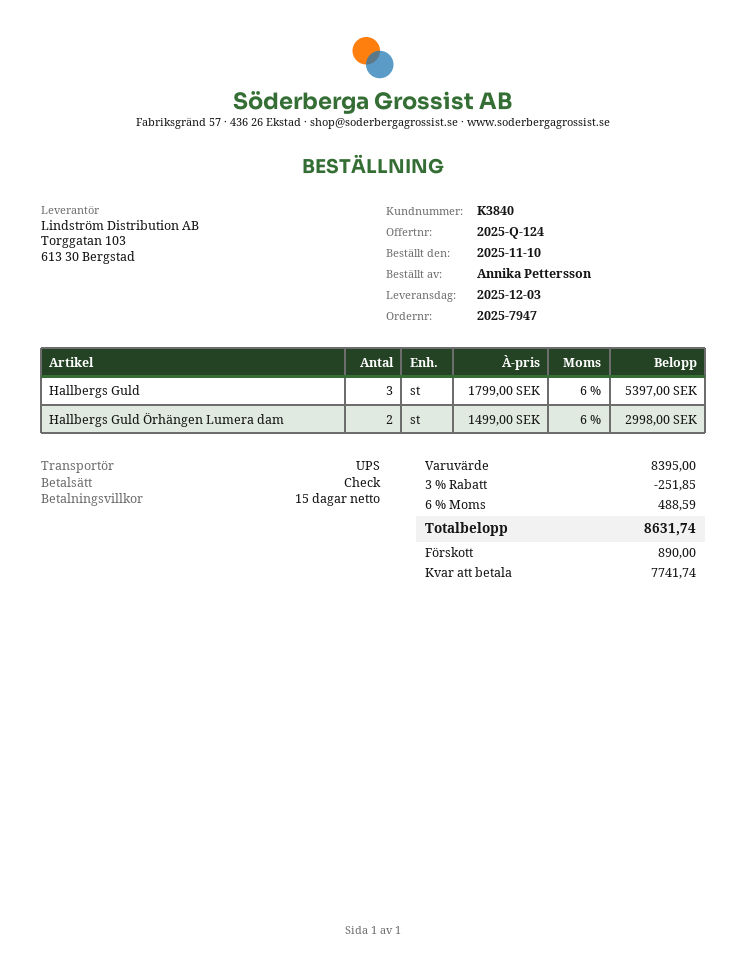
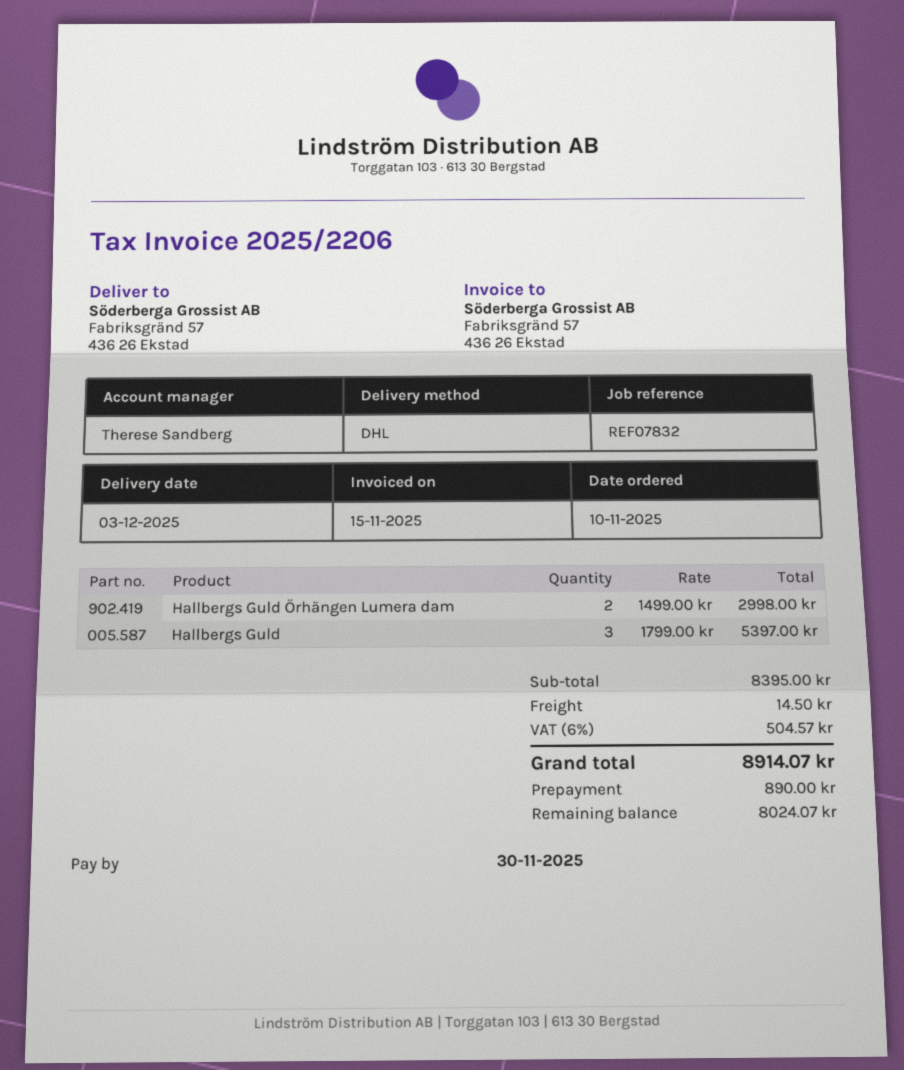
shipping method: UPS -> DHL
discount: 3% = 251.85 -> none
shipping: none -> 14.50
tax: 6% = 488.59 -> 6% = 504.57
total: 8631.74 -> 8914.07
balance: 7741.74 -> 8024.07

